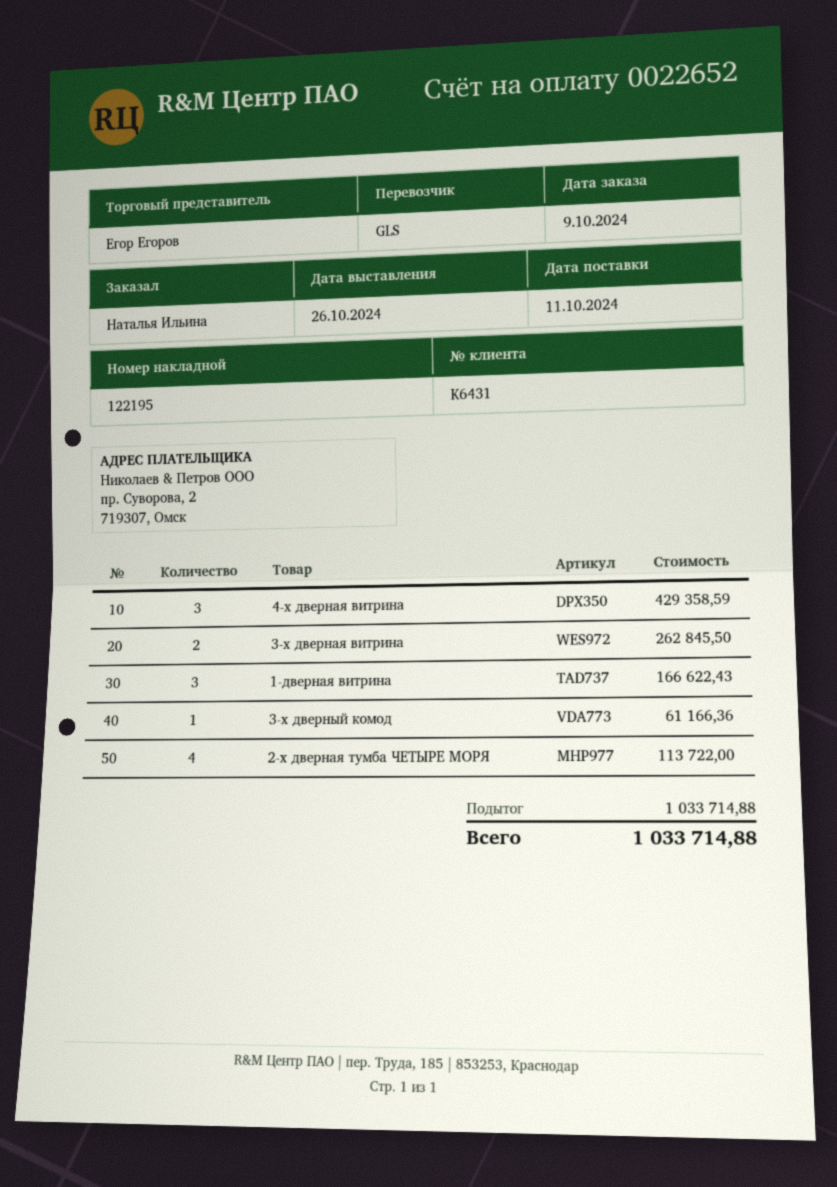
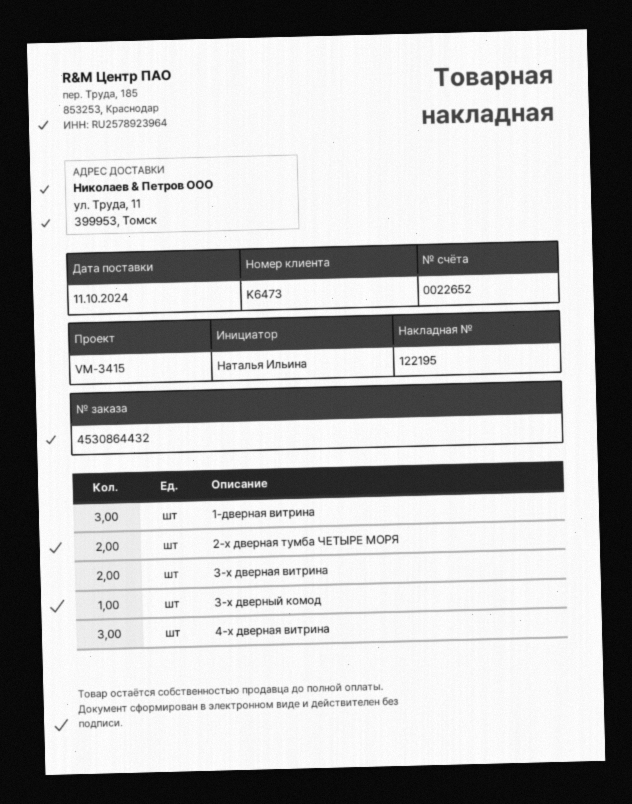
customer number: K6431 -> K6473
2-х дверная тумба ЧЕТЫРЕ МОРЯ: 4 -> 2

